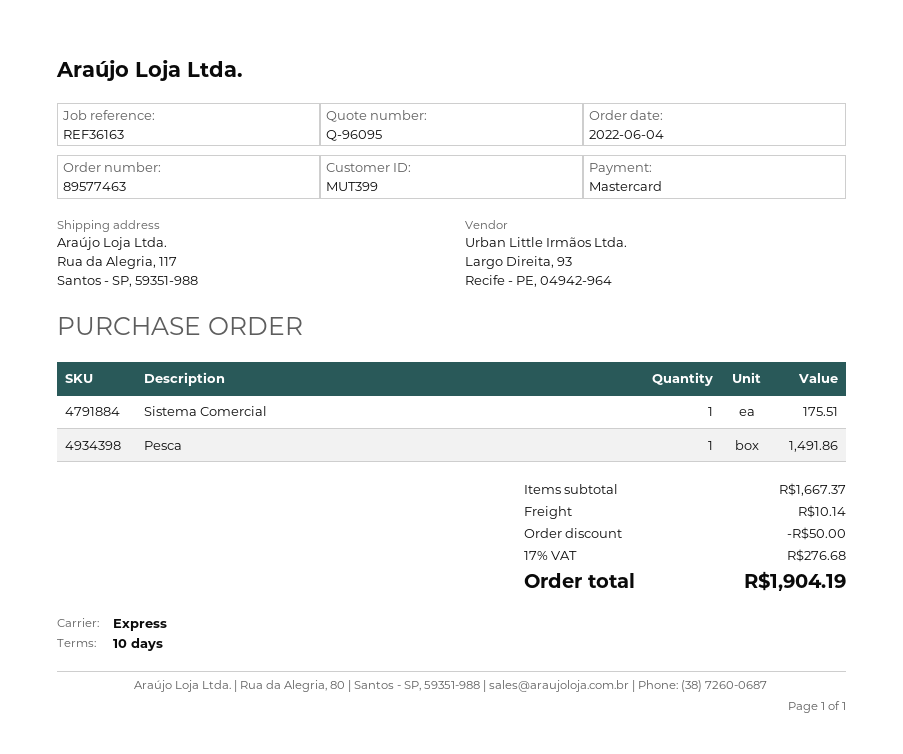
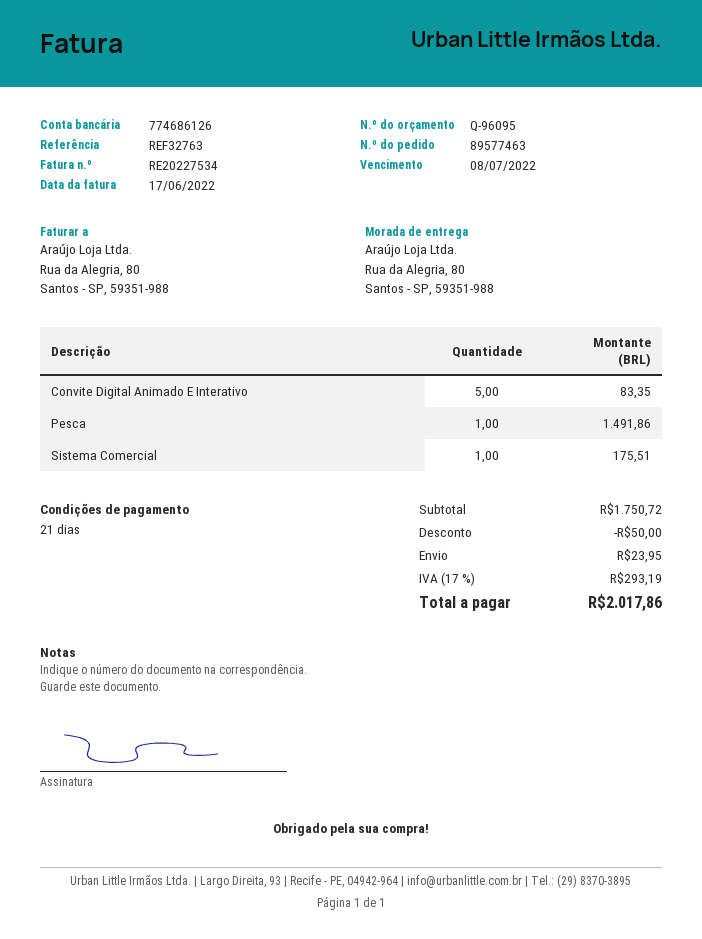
payment terms: 10 days -> 21 days
reference: REF36163 -> REF32763
ship to: Rua da Alegria, 117, Santos - SP, 59351-988 -> Rua da Alegria, 80, Santos - SP, 59351-988
Convite Digital Animado E Interativo: none -> 5 for 83.35
subtotal: 1667.37 -> 1750.72
shipping: 10.14 -> 23.95
tax: 17% = 276.68 -> 17% = 293.19
total: 1904.19 -> 2017.86

